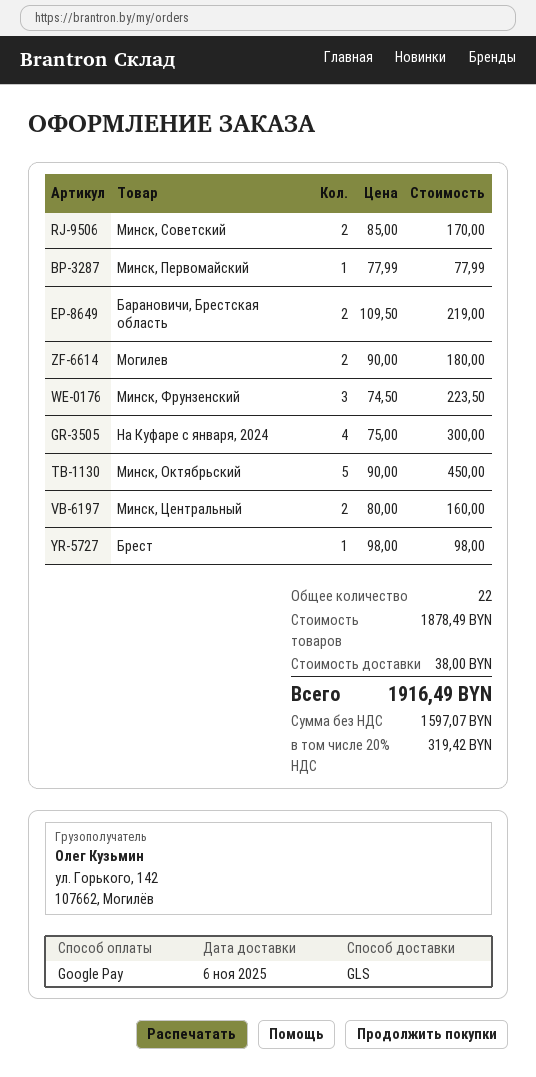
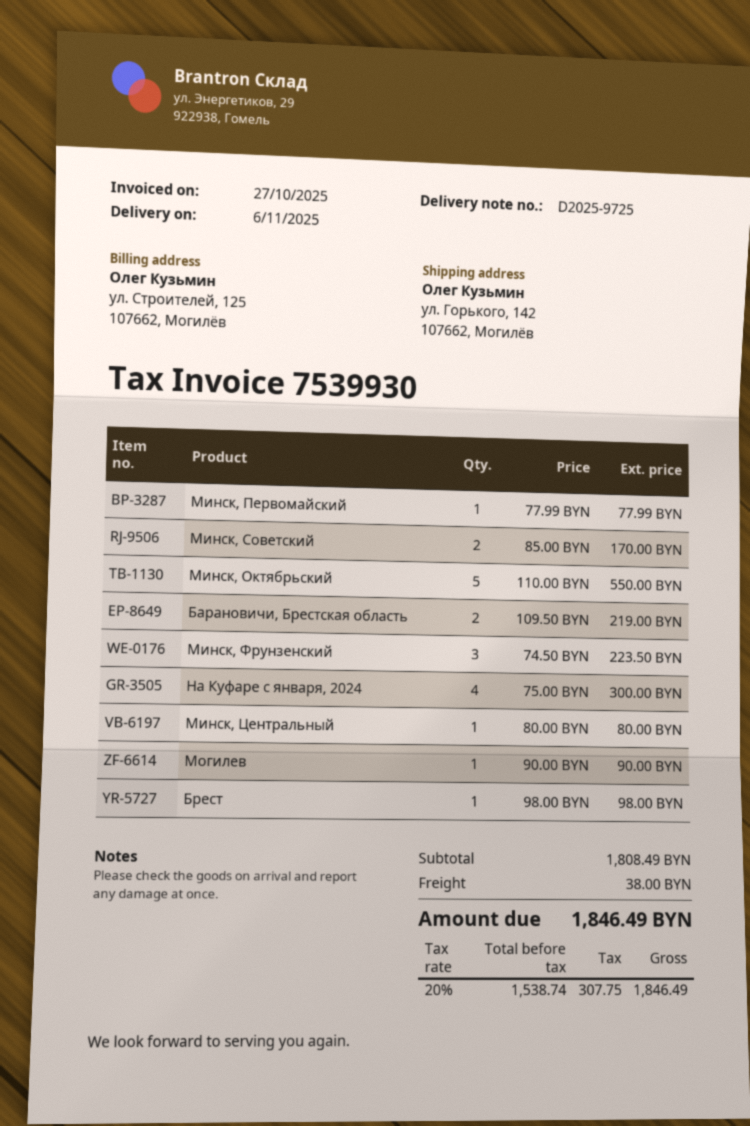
Могилев: 2 x 90.00 = 180.00 -> 1 x 90.00 = 90.00
Минск, Октябрьский: 5 x 90.00 = 450.00 -> 5 x 110.00 = 550.00
Минск, Центральный: 2 x 80.00 = 160.00 -> 1 x 80.00 = 80.00
subtotal: 1878.49 -> 1808.49
net: 1597.07 -> 1538.74
tax: 20% = 319.42 -> 20% = 307.75
total: 1916.49 -> 1846.49

